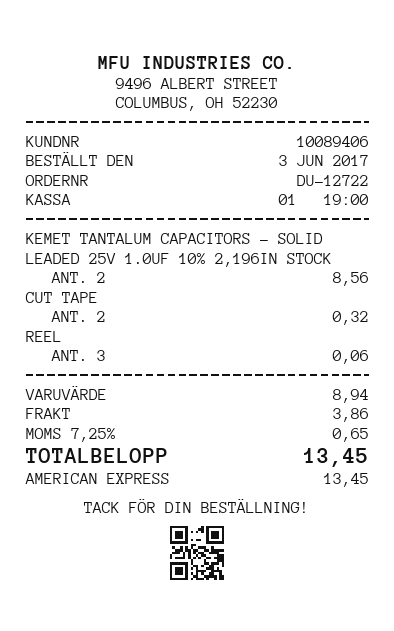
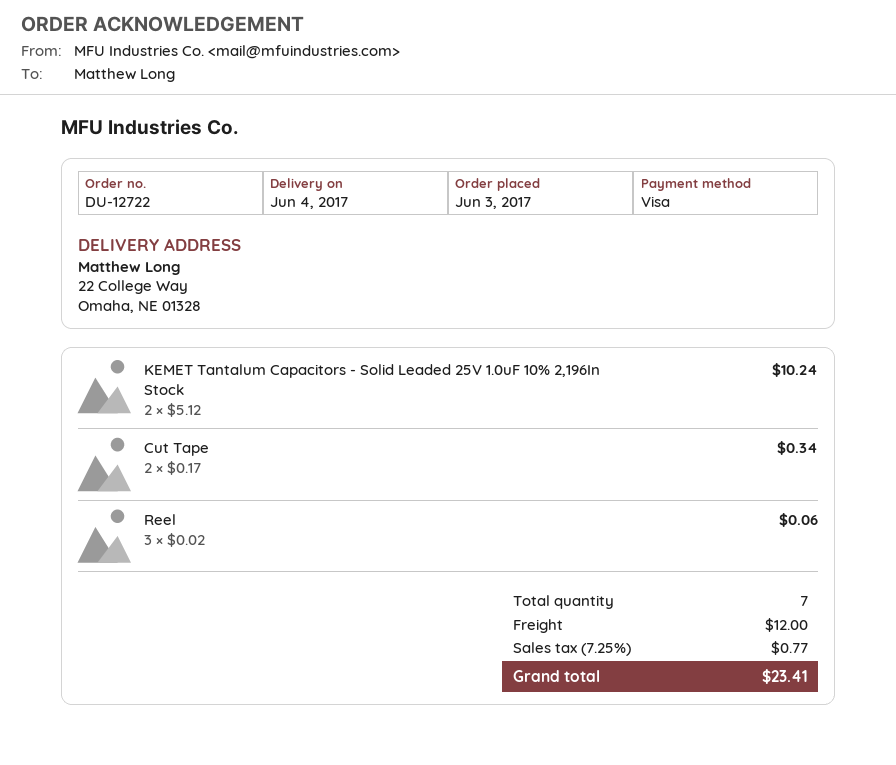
payment method: American Express -> Visa
KEMET TANTALUM CAPACITORS - SOLID LEADED 25V 1.0UF 10% 2,196IN STOCK: 2 for 8.56 -> 2 for 10.24
CUT TAPE: 2 for 0.32 -> 2 for 0.34
shipping: 3.86 -> 12.00
tax: 7.25% = 0.65 -> 7.25% = 0.77
total: 13.45 -> 23.41

